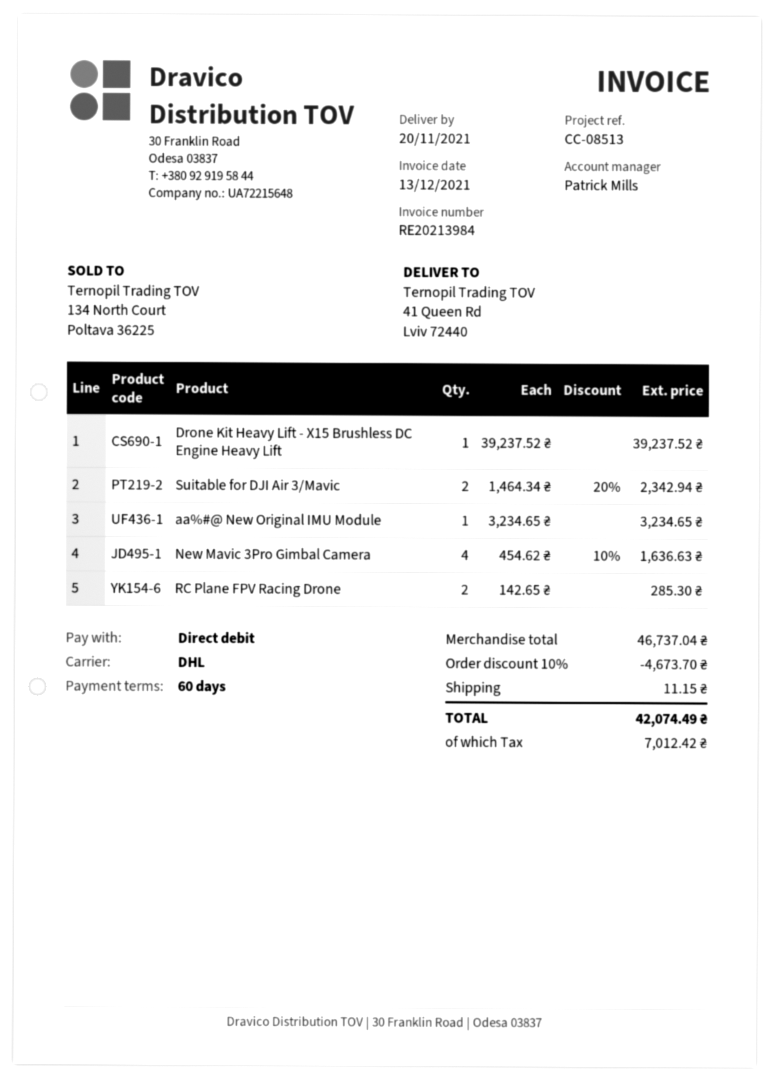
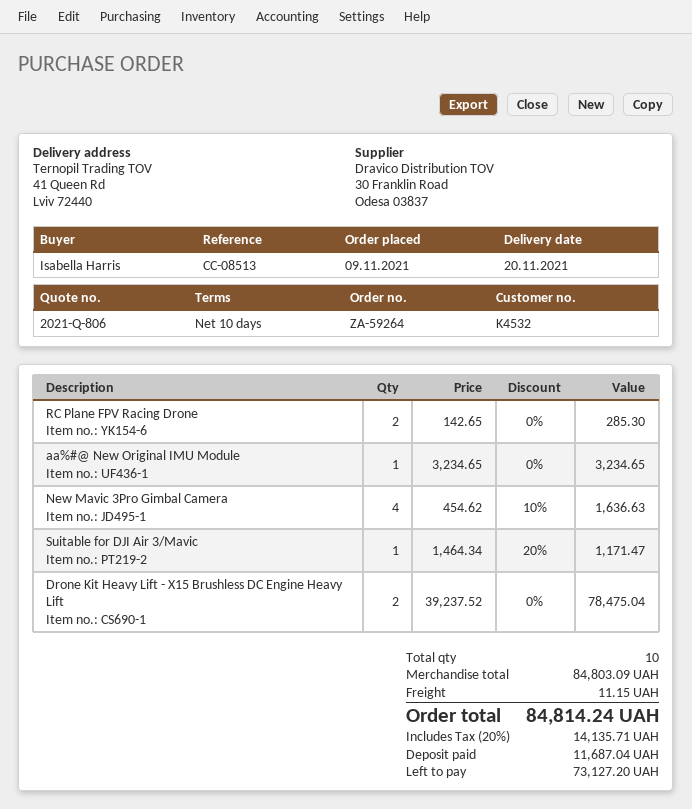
payment terms: 60 days -> 10 days
Drone Kit Heavy Lift - X15 Brushless DC Engine Heavy Lift: 1 x 39237.52 = 39237.52 -> 2 x 39237.52 = 78475.04
Suitable for DJI Air 3/Mavic: 2 x 1464.34 - 20% = 2342.94 -> 1 x 1464.34 - 20% = 1171.47
subtotal: 46737.04 -> 84803.09
discount: 10% = 4673.70 -> none
tax: 7012.42 -> 14135.71
total: 42074.49 -> 84814.24

